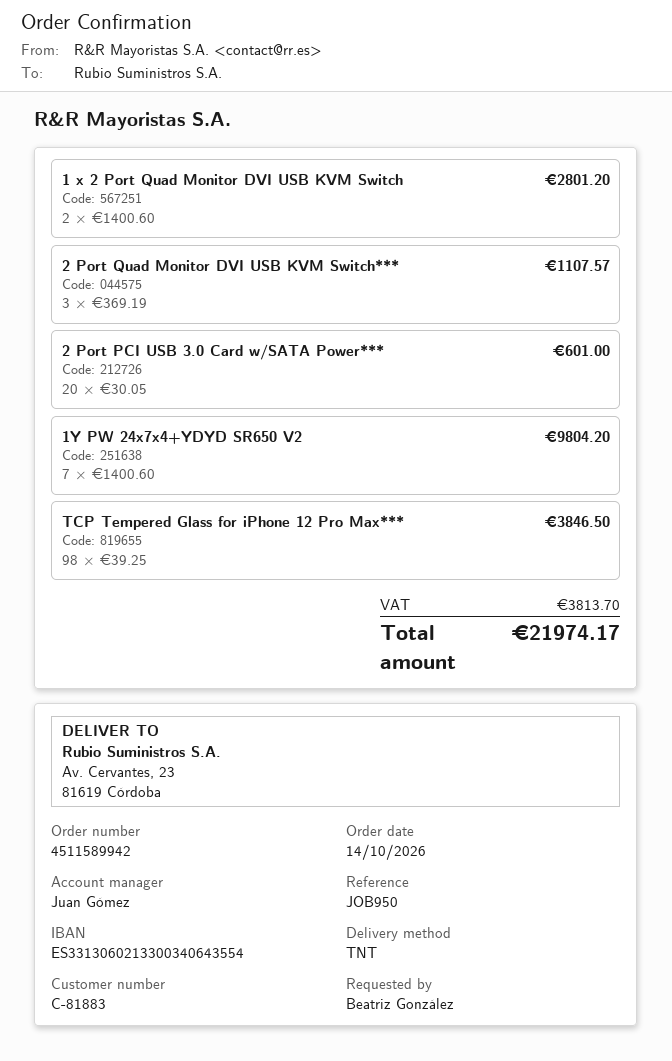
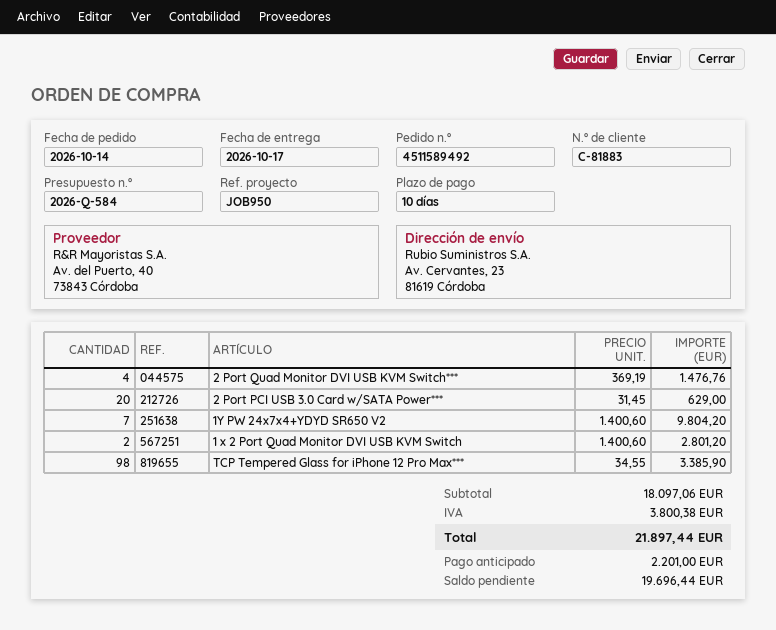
order number: 4511589942 -> 4511589492
2 Port Quad Monitor DVI USB KVM Switch***: 3 x 369.19 = 1107.57 -> 4 x 369.19 = 1476.76
2 Port PCI USB 3.0 Card w/SATA Power***: 20 x 30.05 = 601.00 -> 20 x 31.45 = 629.00
TCP Tempered Glass for iPhone 12 Pro Max***: 98 x 39.25 = 3846.50 -> 98 x 34.55 = 3385.90
tax: 3813.70 -> 3800.38
total: 21974.17 -> 21897.44

